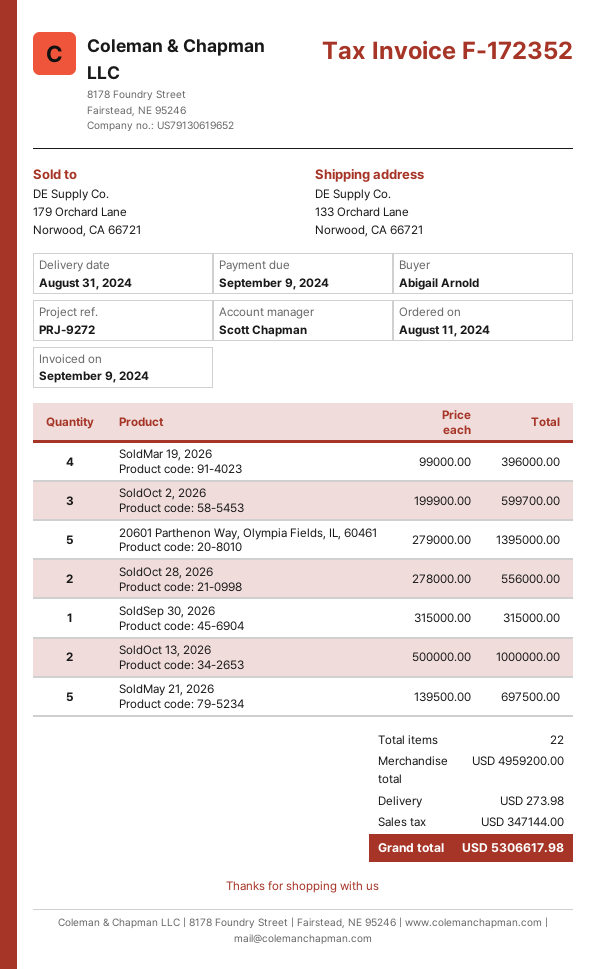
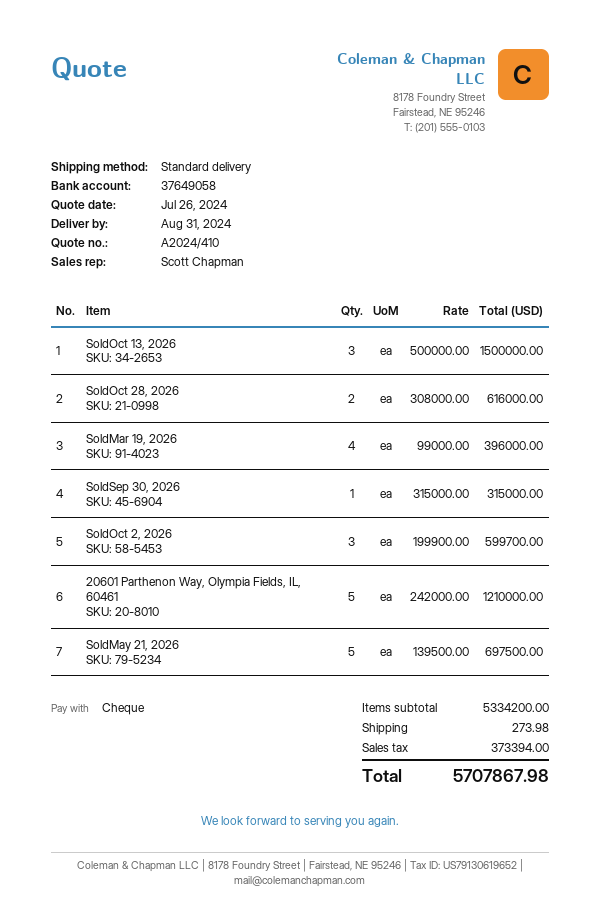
20601 Parthenon Way, Olympia Fields, IL, 60461: 5 x 279000.00 = 1395000.00 -> 5 x 242000.00 = 1210000.00
SoldOct 28, 2026: 2 x 278000.00 = 556000.00 -> 2 x 308000.00 = 616000.00
SoldOct 13, 2026: 2 x 500000.00 = 1000000.00 -> 3 x 500000.00 = 1500000.00
subtotal: 4959200.00 -> 5334200.00
tax: 347144.00 -> 373394.00
total: 5306617.98 -> 5707867.98

